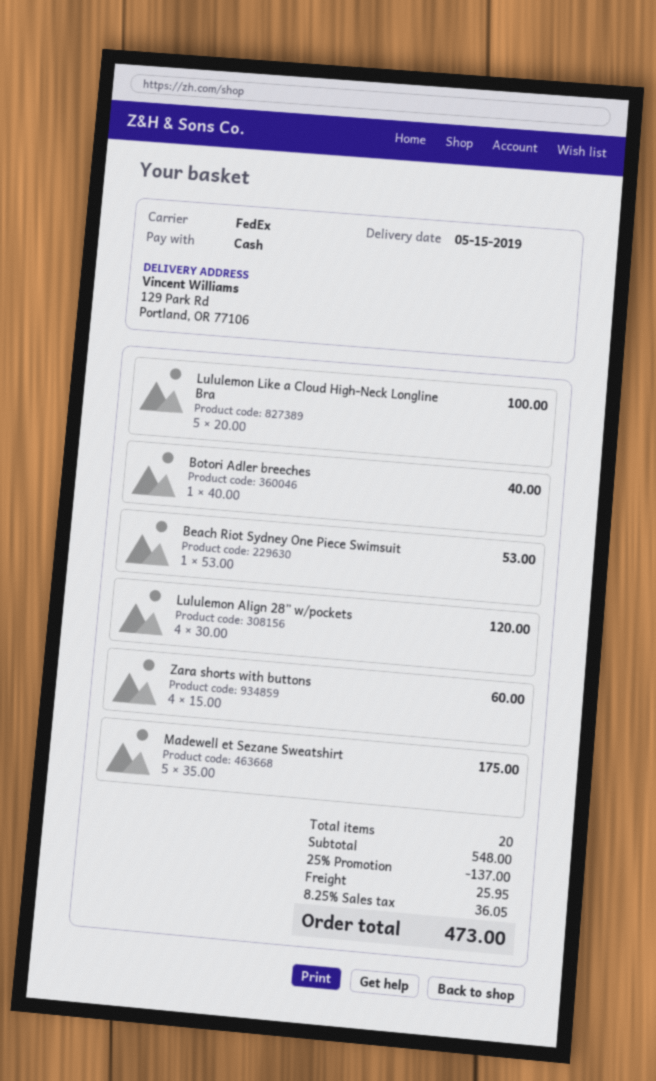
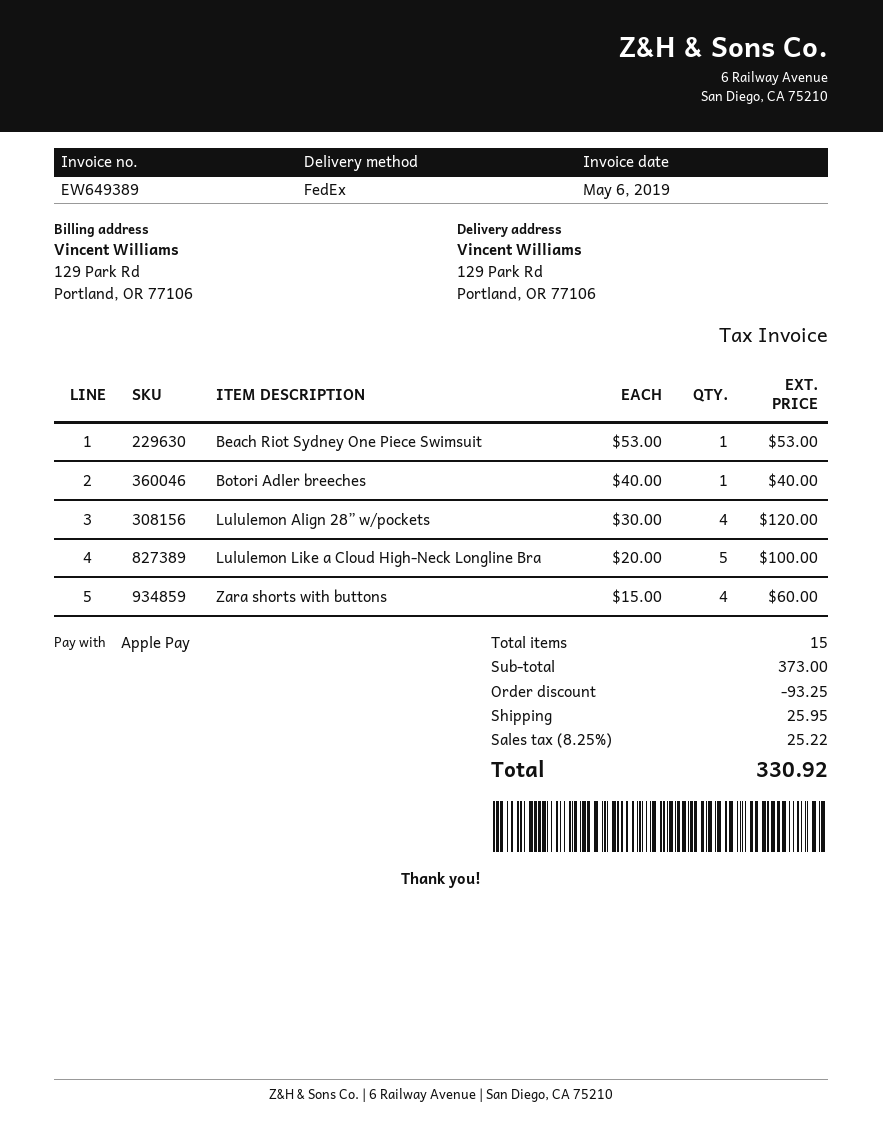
payment method: cash -> Apple Pay
Madewell et Sezane Sweatshirt: 5 x 35.00 = 175.00 -> none
total quantity: 20 -> 15
subtotal: 548.00 -> 373.00
discount: 137.00 -> 93.25
tax: 8.25% = 36.05 -> 8.25% = 25.22
total: 473.00 -> 330.92

